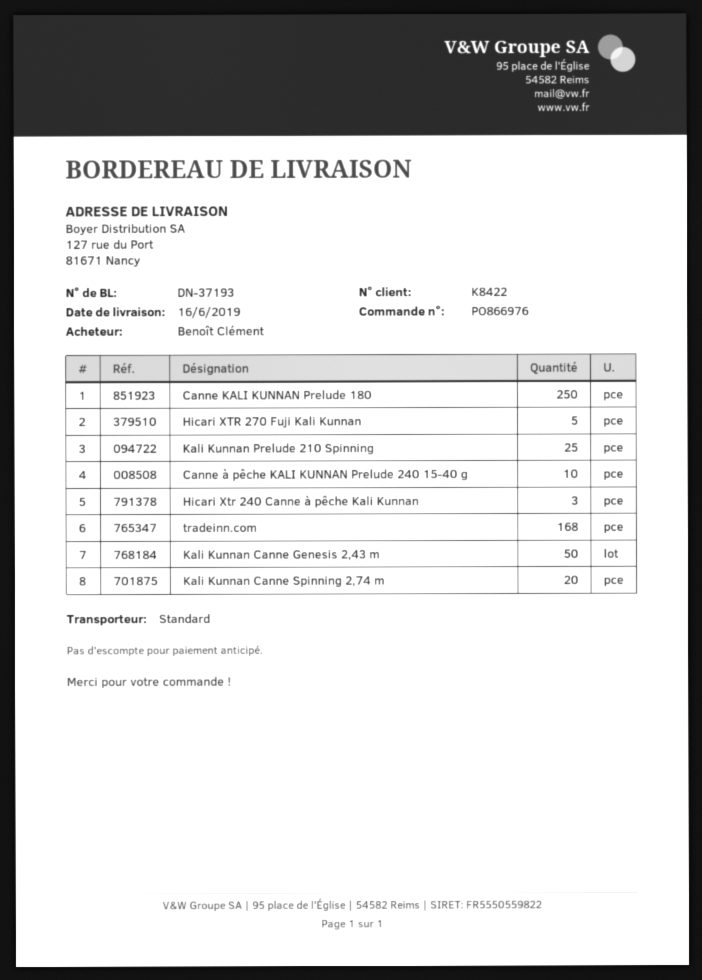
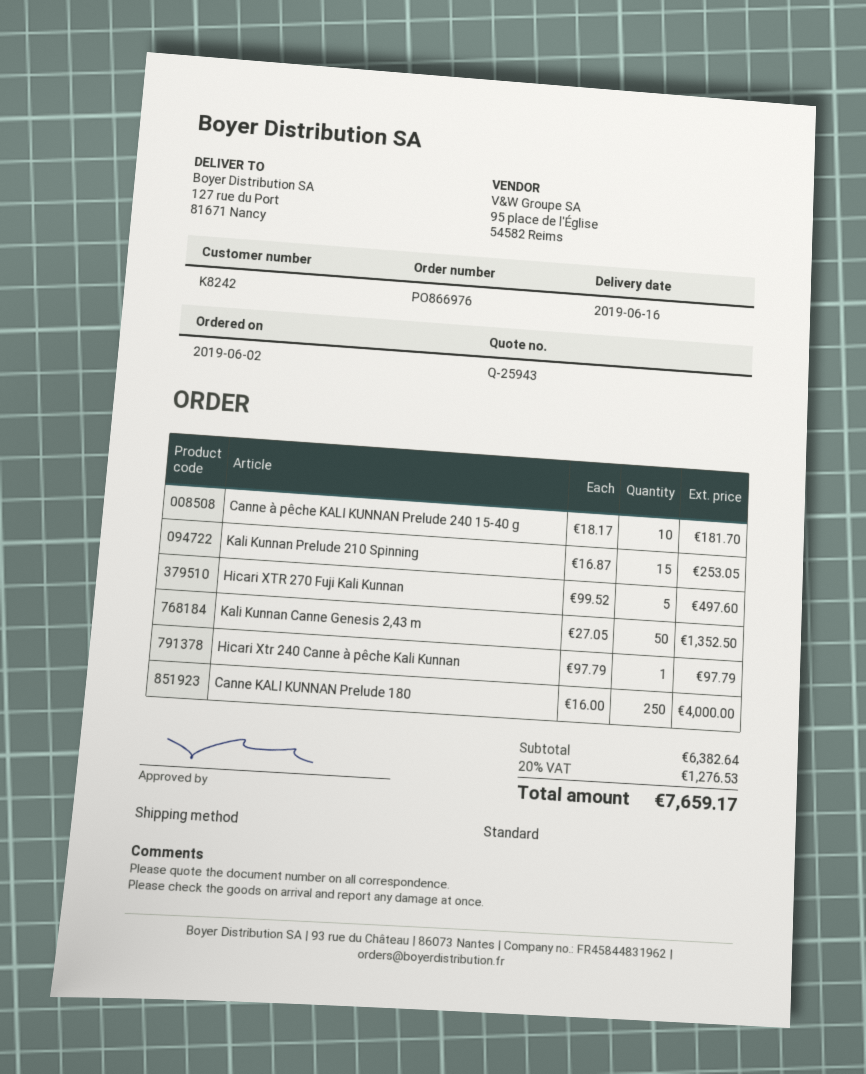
customer number: K8422 -> K8242
Kali Kunnan Prelude 210 Spinning: 25 -> 15
Hicari Xtr 240 Canne à pêche Kali Kunnan: 3 -> 1
tradeinn.com: 168 -> none
Kali Kunnan Canne Spinning 2,74 m: 20 -> none

